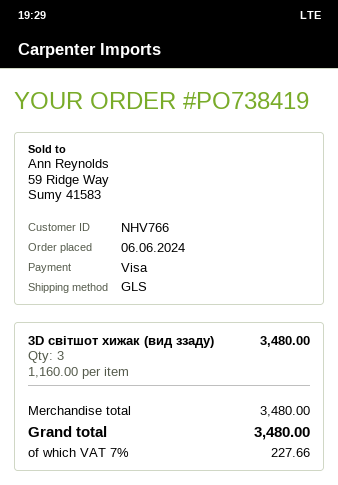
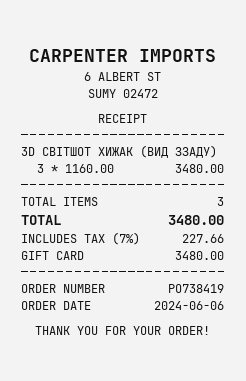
payment method: Visa -> gift card

